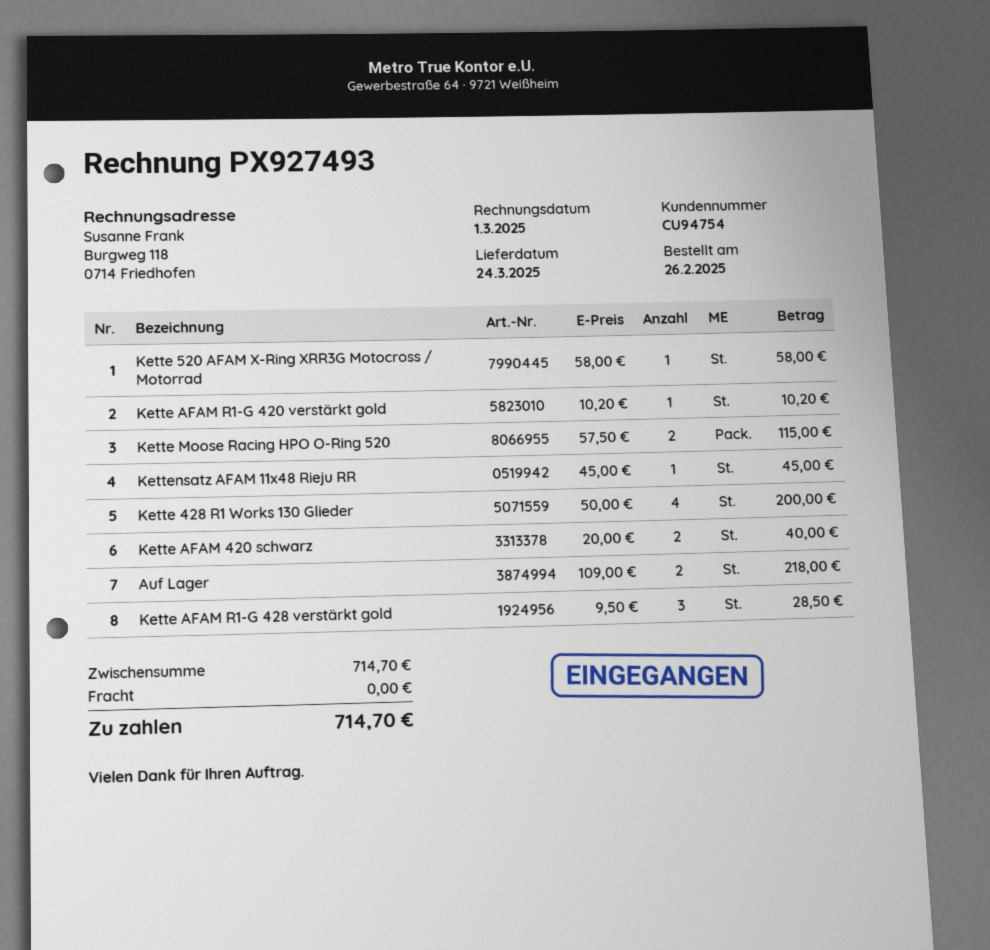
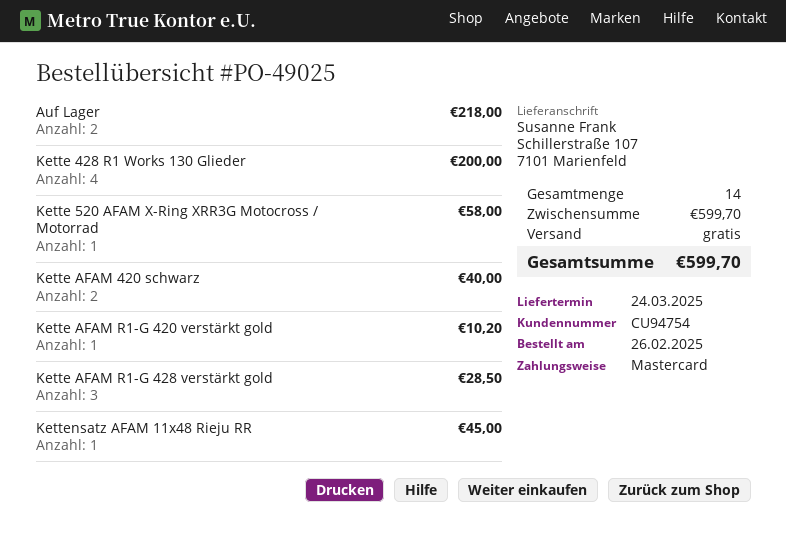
Kette Moose Racing HPO O-Ring 520: 2 for 115.00 -> none
subtotal: 714.70 -> 599.70
total: 714.70 -> 599.70

